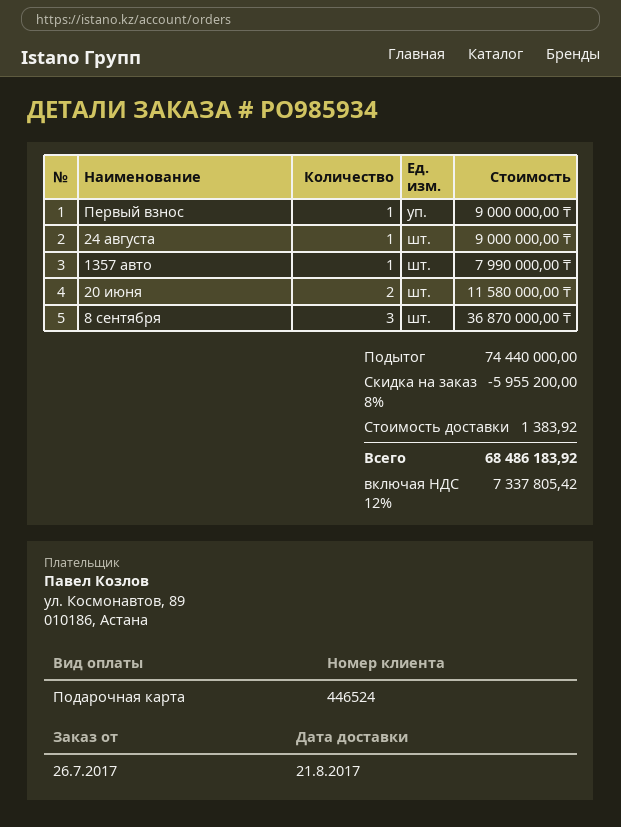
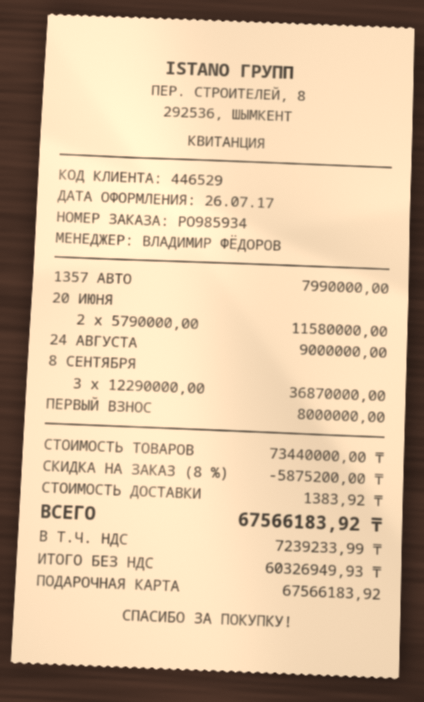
customer number: 446524 -> 446529
Первый взнос: 1 for 9000000.00 -> 1 for 8000000.00
subtotal: 74440000.00 -> 73440000.00
discount: 8% = 5955200.00 -> 8% = 5875200.00
tax: 7337805.42 -> 7239233.99
total: 68486183.92 -> 67566183.92

